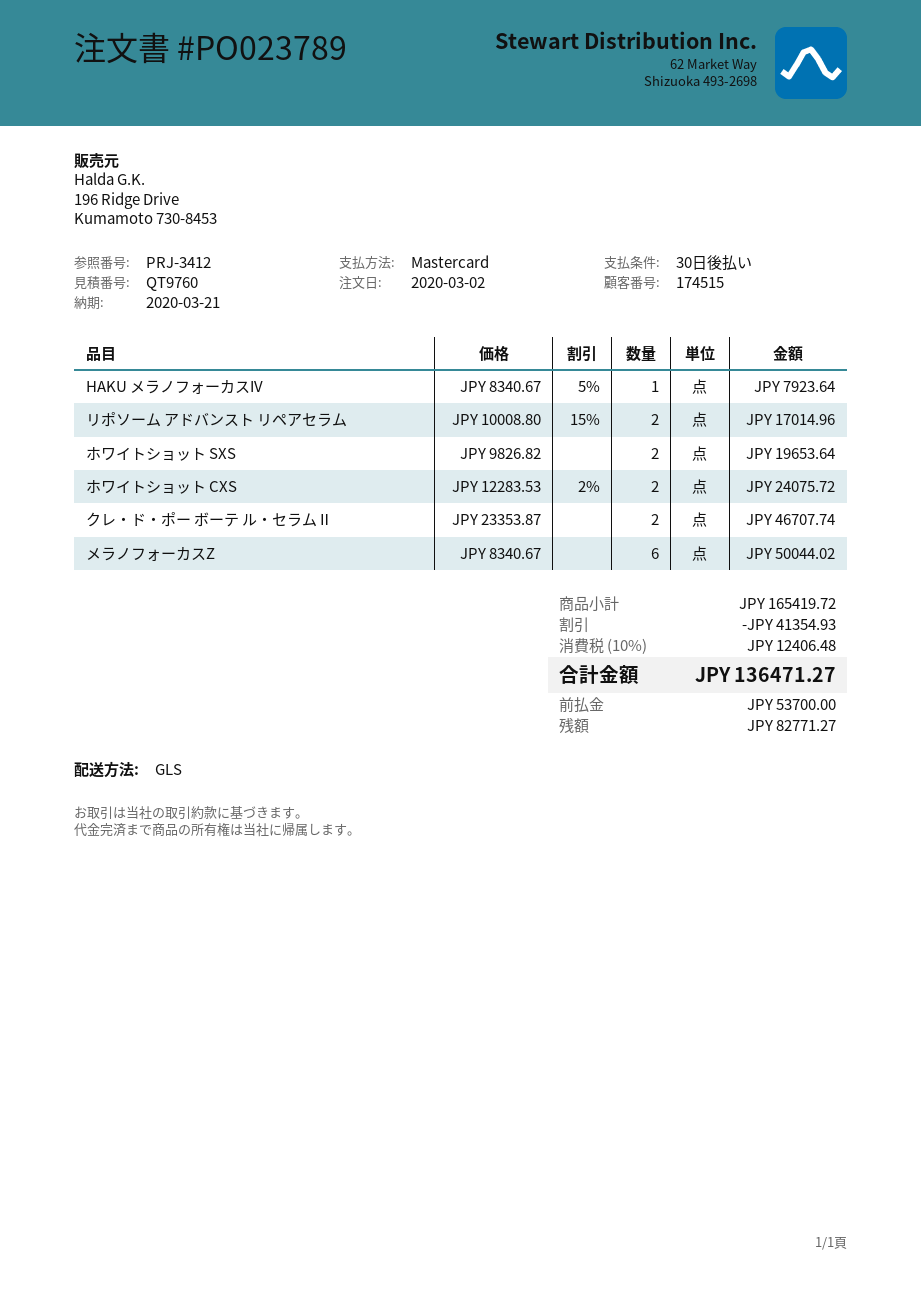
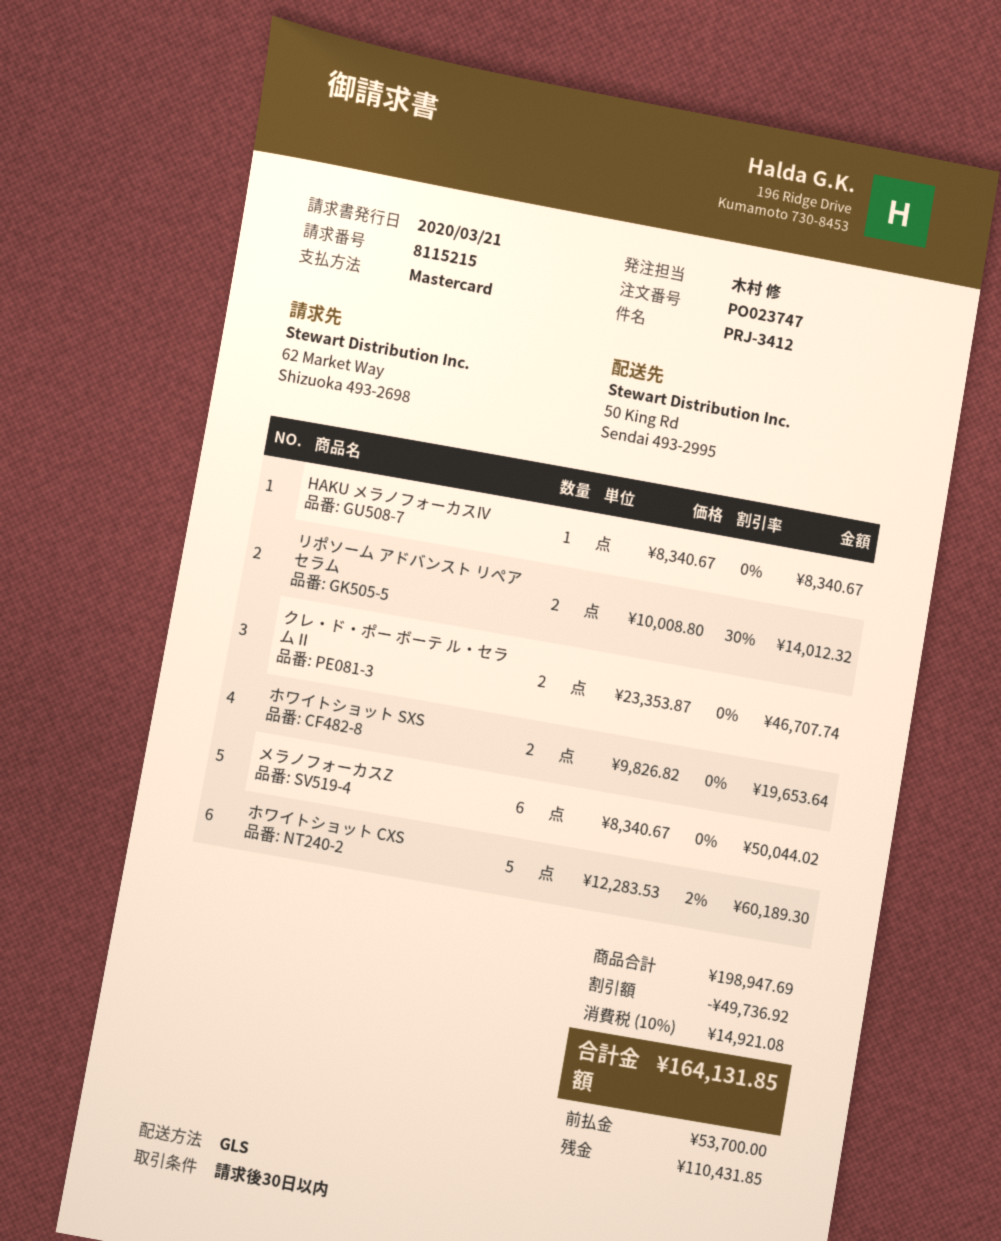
order number: PO023789 -> PO023747
HAKU メラノフォーカスIV: 1 x 8340.67 - 5% = 7923.64 -> 1 x 8340.67 = 8340.67
リポソーム アドバンスト リペアセラム: 2 x 10008.80 - 15% = 17014.96 -> 2 x 10008.80 - 30% = 14012.32
ホワイトショット CXS: 2 x 12283.53 - 2% = 24075.72 -> 5 x 12283.53 - 2% = 60189.30
subtotal: 165419.72 -> 198947.69
discount: 41354.93 -> 49736.92
tax: 10% = 12406.48 -> 10% = 14921.08
total: 136471.27 -> 164131.85
balance: 82771.27 -> 110431.85

